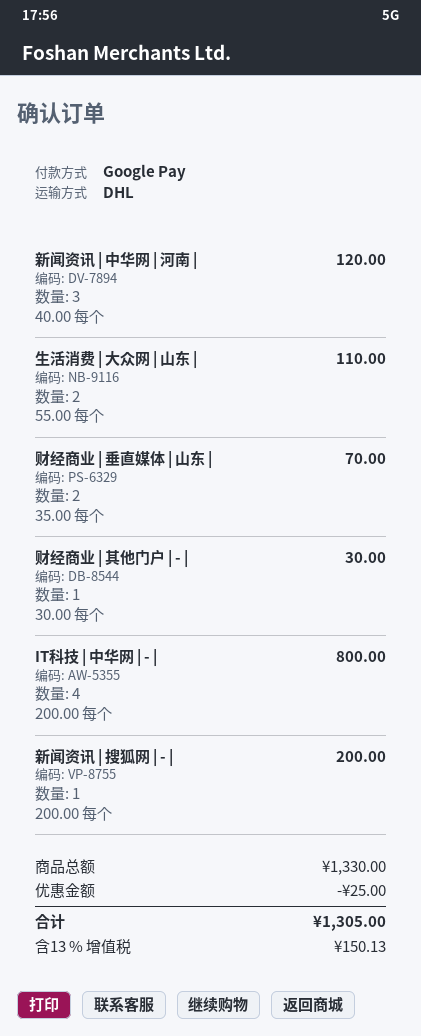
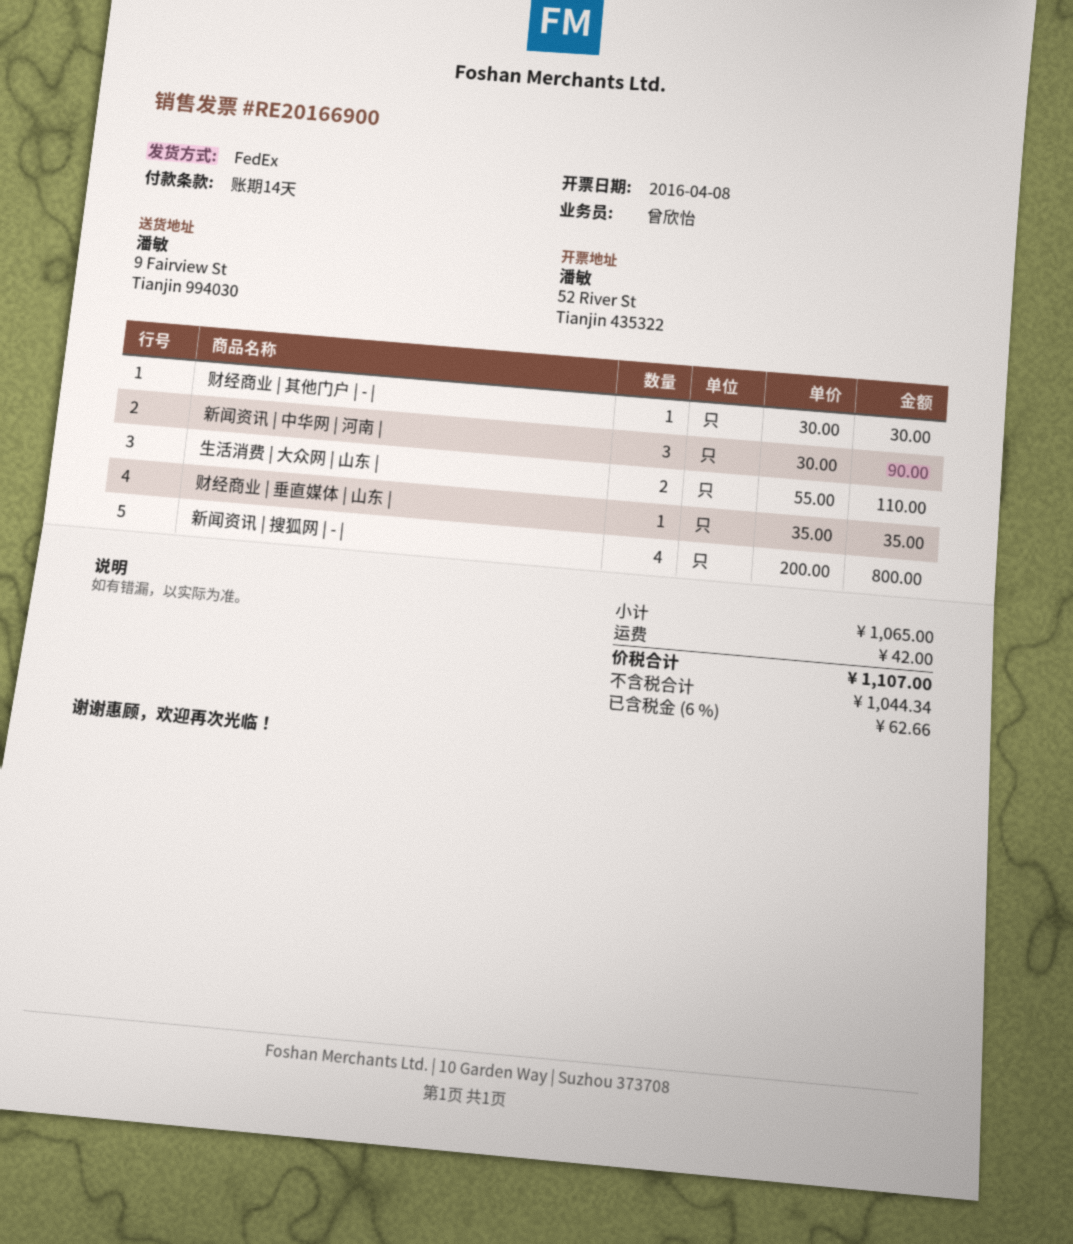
shipping method: DHL -> FedEx
新闻资讯 | 中华网 | 河南 |: 3 x 40.00 = 120.00 -> 3 x 30.00 = 90.00
财经商业 | 垂直媒体 | 山东 |: 2 x 35.00 = 70.00 -> 1 x 35.00 = 35.00
IT科技 | 中华网 | - |: 4 x 200.00 = 800.00 -> none
新闻资讯 | 搜狐网 | - |: 1 x 200.00 = 200.00 -> 4 x 200.00 = 800.00
subtotal: 1330.00 -> 1065.00
discount: 25.00 -> none
shipping: none -> 42.00
tax: 13% = 150.13 -> 6% = 62.66
total: 1305.00 -> 1107.00

